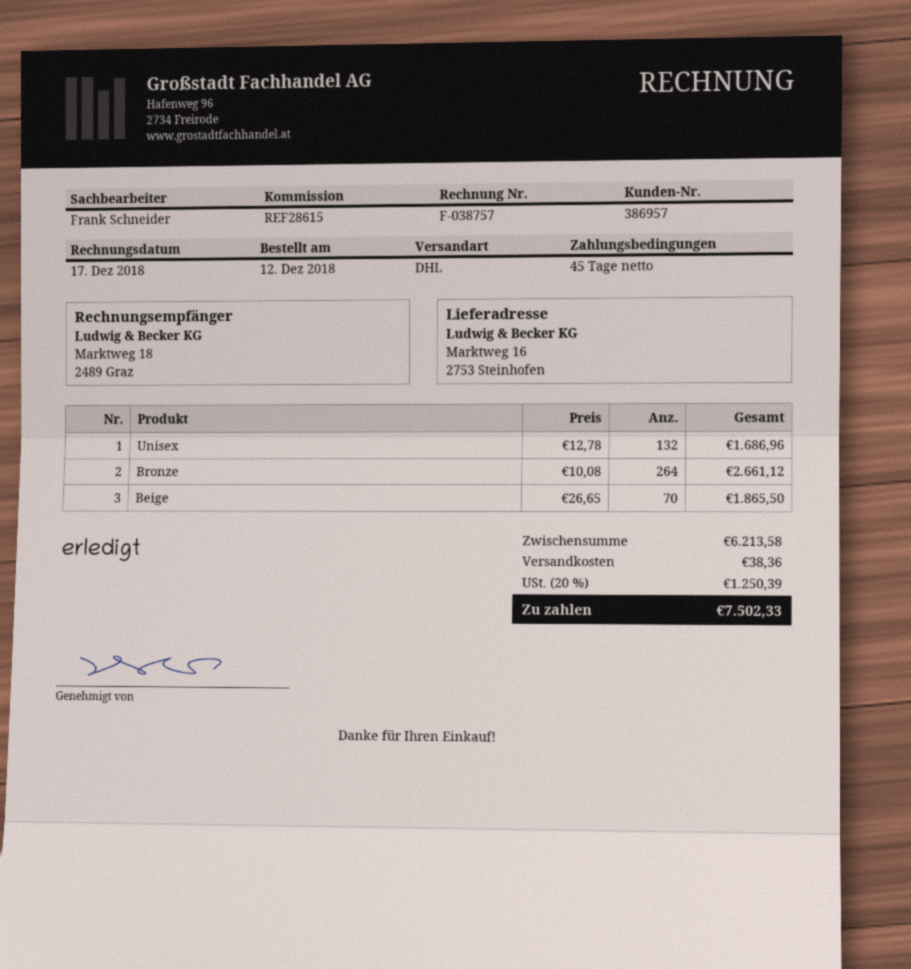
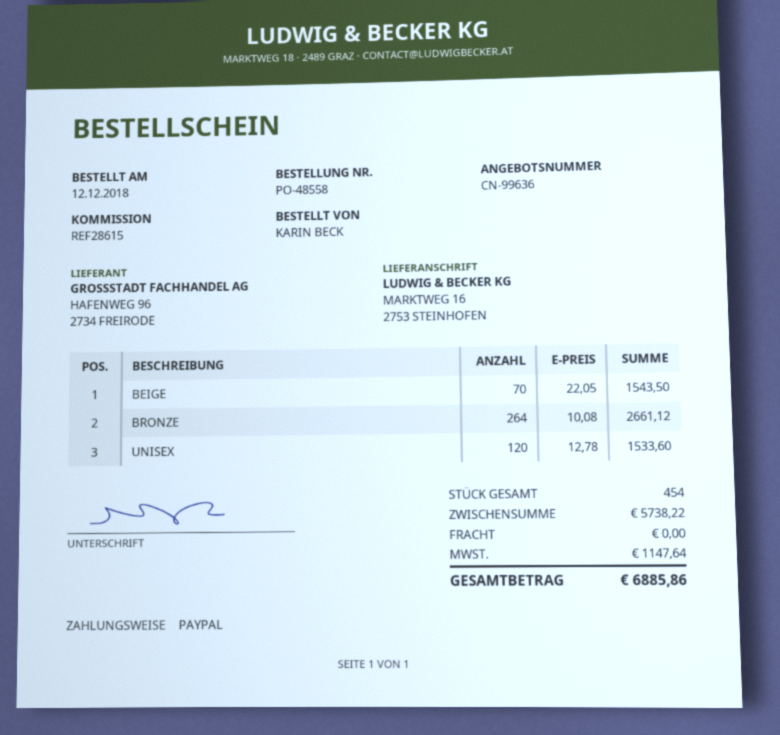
Unisex: 132 x 12.78 = 1686.96 -> 120 x 12.78 = 1533.60
Beige: 70 x 26.65 = 1865.50 -> 70 x 22.05 = 1543.50
subtotal: 6213.58 -> 5738.22
shipping: 38.36 -> 0.00
tax: 1250.39 -> 1147.64
total: 7502.33 -> 6885.86

